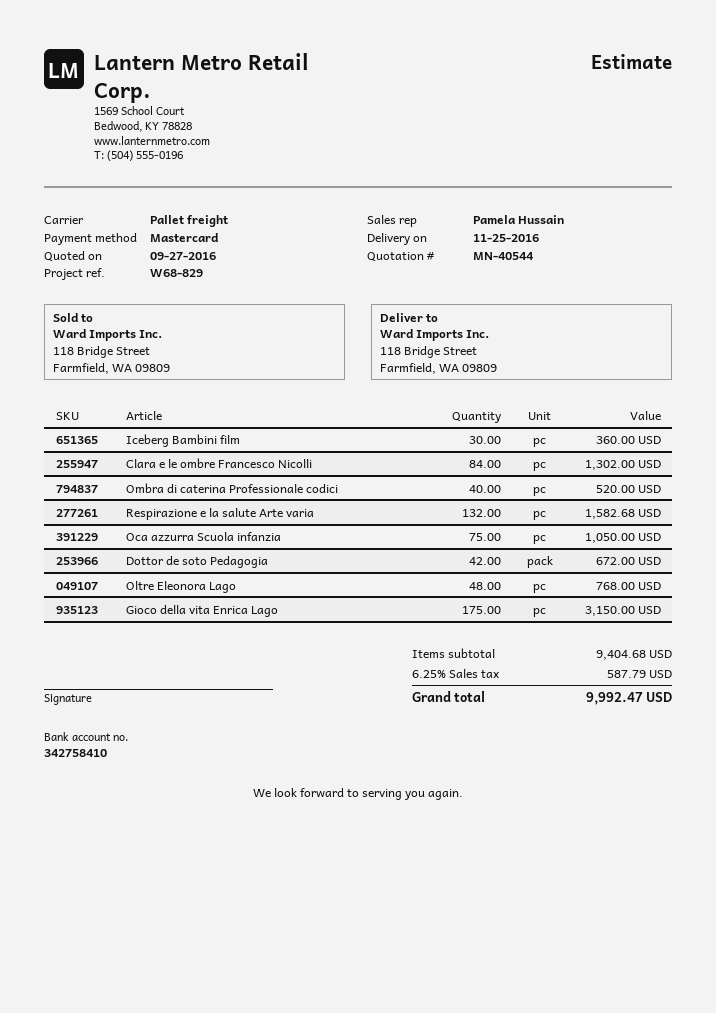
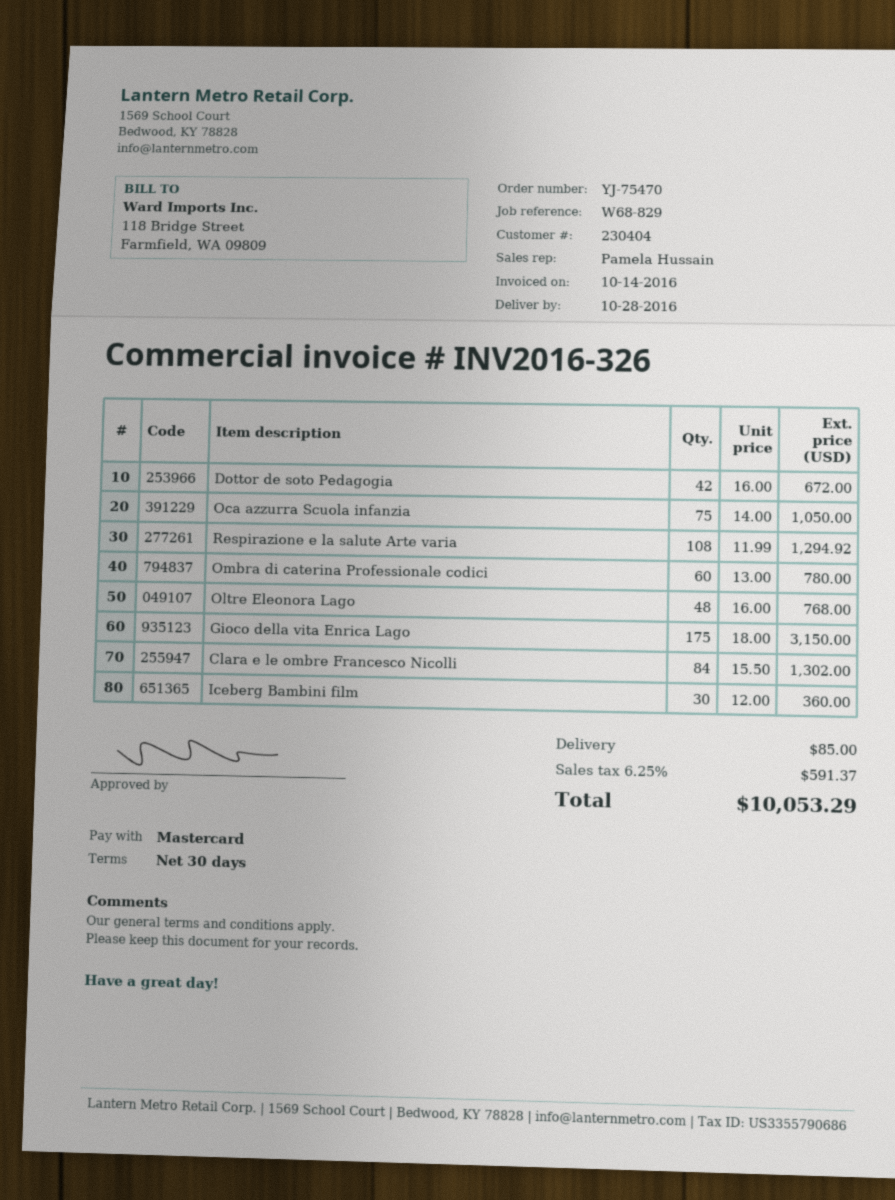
delivery date: 2016-11-25 -> 2016-10-28
Ombra di caterina Professionale codici: 40 for 520.00 -> 60 for 780.00
Respirazione e la salute Arte varia: 132 for 1582.68 -> 108 for 1294.92
shipping: none -> 85.00
tax: 6.25% = 587.79 -> 6.25% = 591.37
total: 9992.47 -> 10053.29

